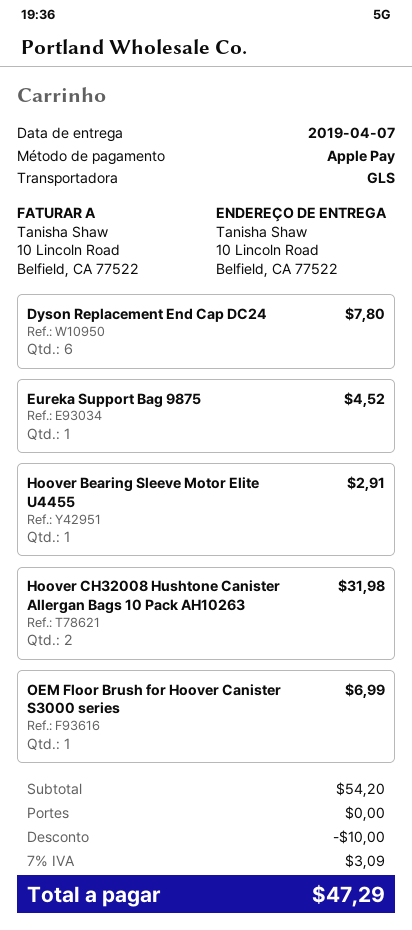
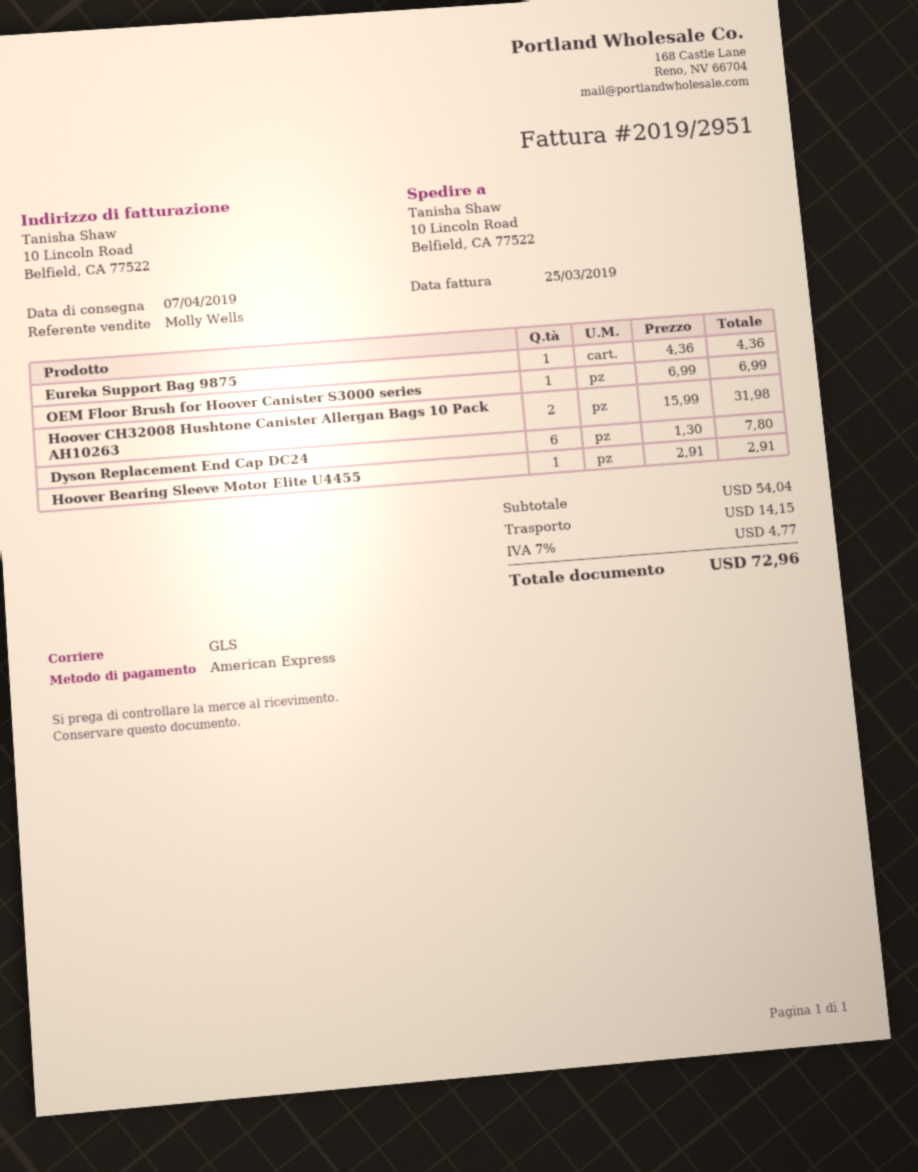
payment method: Apple Pay -> American Express
Eureka Support Bag 9875: 1 for 4.52 -> 1 for 4.36
subtotal: 54.20 -> 54.04
discount: 10.00 -> none
shipping: 0.00 -> 14.15
tax: 7% = 3.09 -> 7% = 4.77
total: 47.29 -> 72.96

